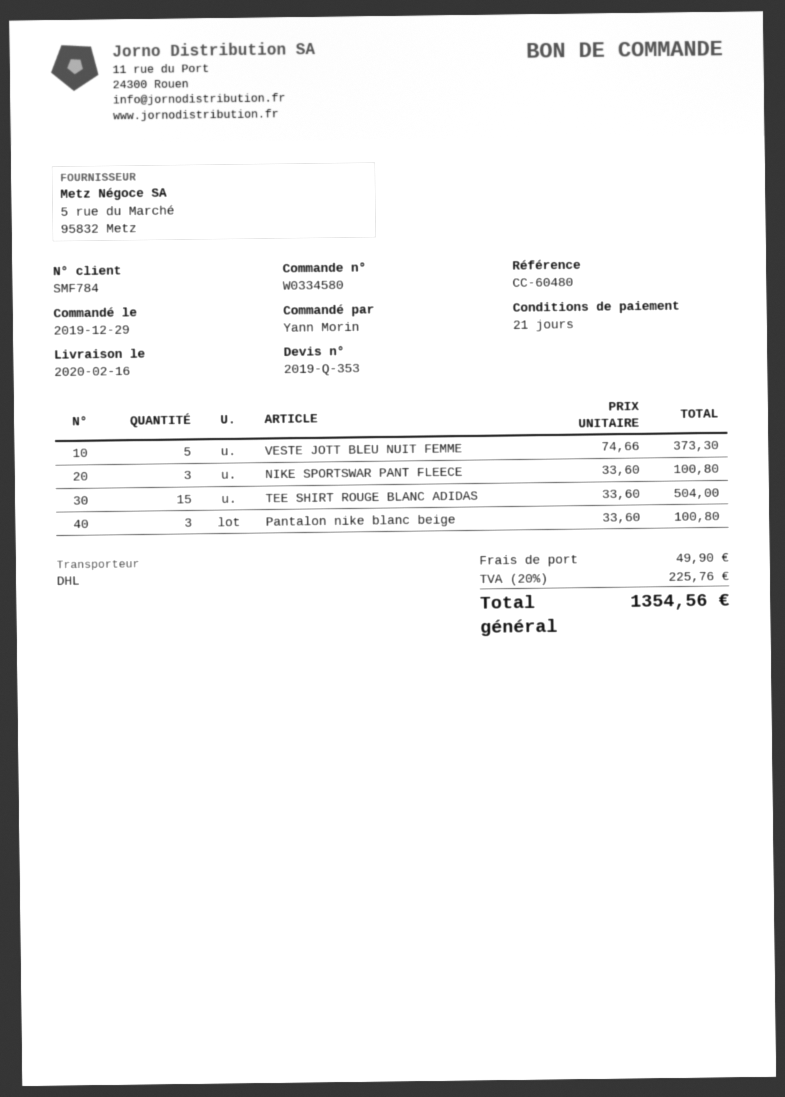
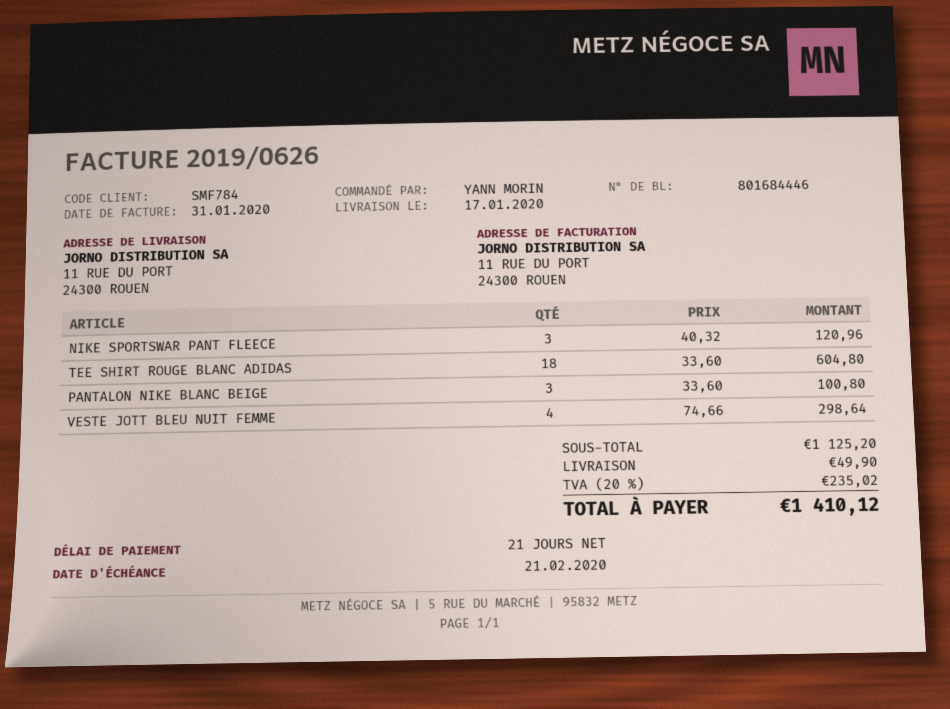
delivery date: 2020-02-16 -> 2020-01-17
VESTE JOTT BLEU NUIT FEMME: 5 x 74.66 = 373.30 -> 4 x 74.66 = 298.64
NIKE SPORTSWAR PANT FLEECE: 3 x 33.60 = 100.80 -> 3 x 40.32 = 120.96
TEE SHIRT ROUGE BLANC ADIDAS: 15 x 33.60 = 504.00 -> 18 x 33.60 = 604.80
tax: 20% = 225.76 -> 20% = 235.02
total: 1354.56 -> 1410.12

